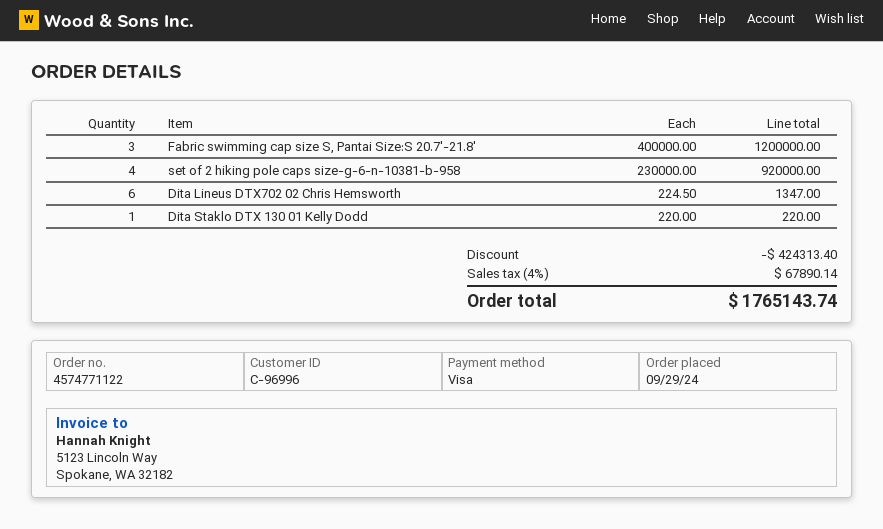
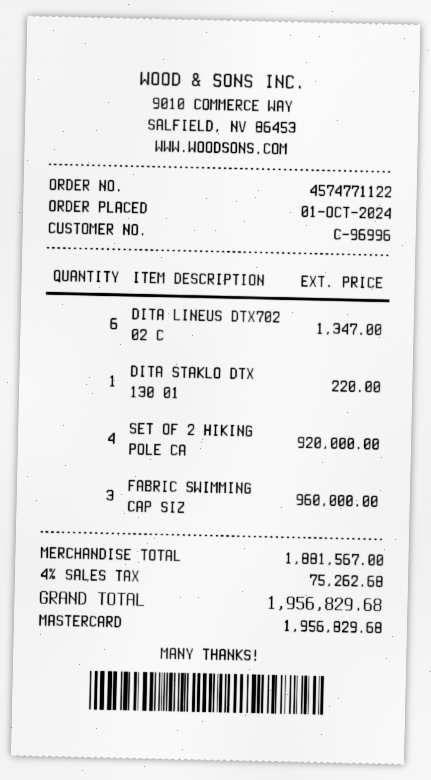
order date: 2024-09-29 -> 2024-10-01
payment method: Visa -> Mastercard
Fabric swimming cap size S, Pantai Size:S 20.7'-21.8': 3 for 1200000.00 -> 3 for 960000.00
discount: 424313.40 -> none
tax: 4% = 67890.14 -> 4% = 75262.68
total: 1765143.74 -> 1956829.68

